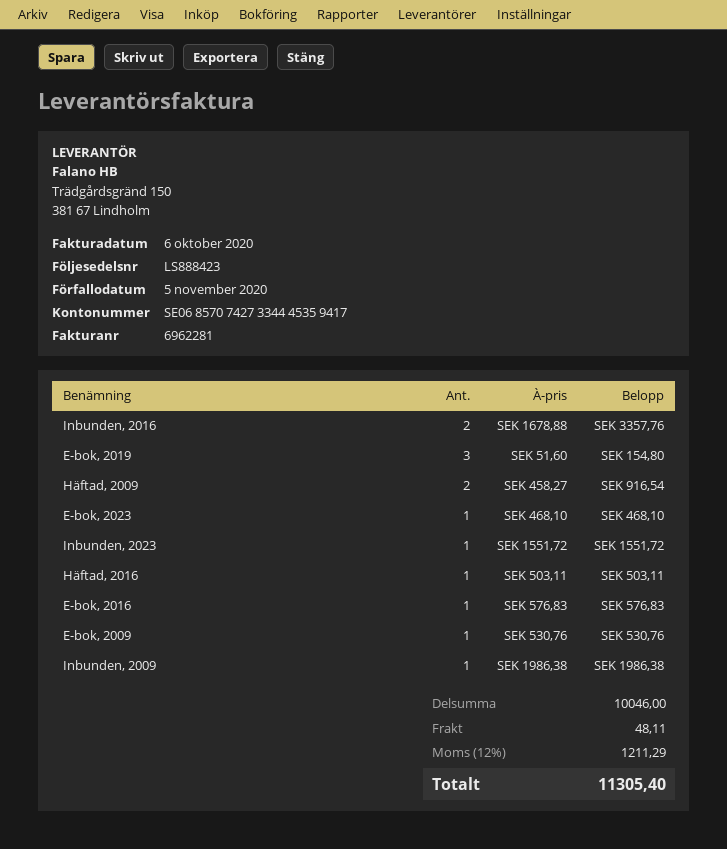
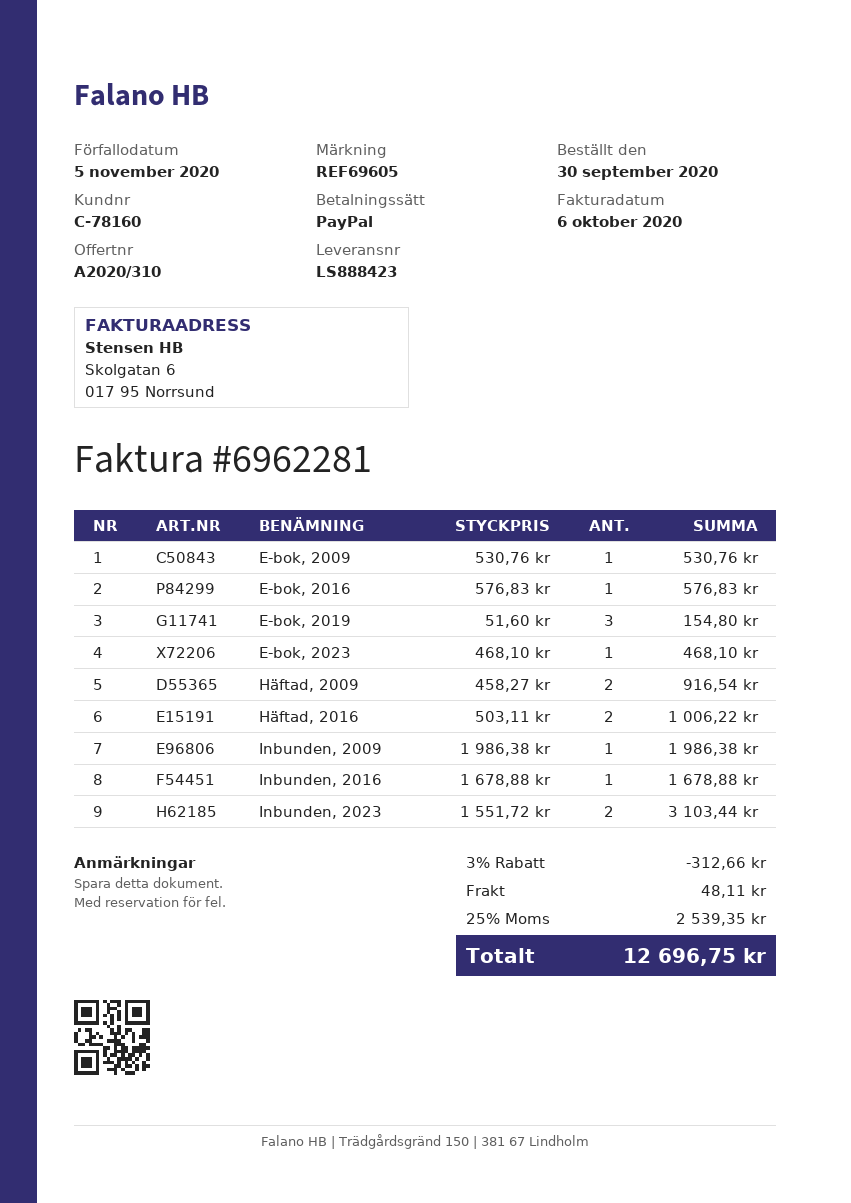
Inbunden, 2016: 2 x 1678.88 = 3357.76 -> 1 x 1678.88 = 1678.88
Inbunden, 2023: 1 x 1551.72 = 1551.72 -> 2 x 1551.72 = 3103.44
Häftad, 2016: 1 x 503.11 = 503.11 -> 2 x 503.11 = 1006.22
discount: none -> 3% = 312.66
tax: 12% = 1211.29 -> 25% = 2539.35
total: 11305.40 -> 12696.75

